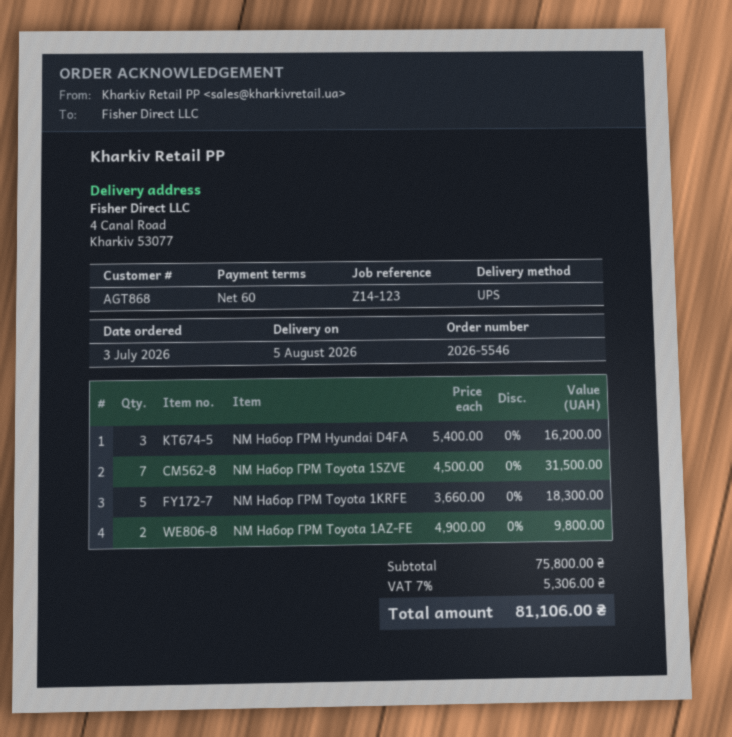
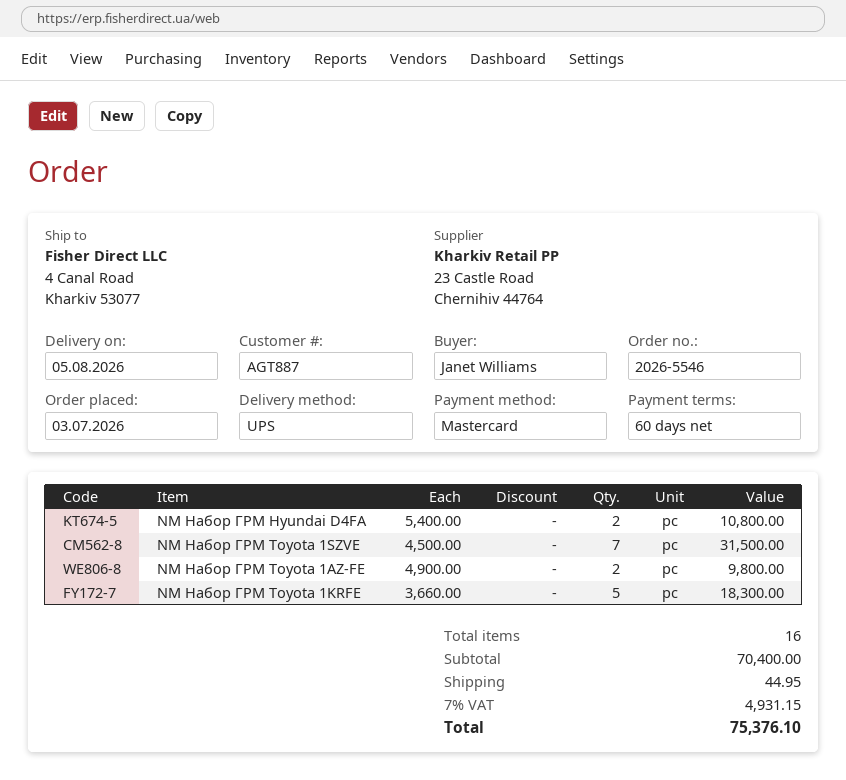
customer number: AGT868 -> AGT887
NM Набор ГРМ Hyundai D4FA: 3 x 5400.00 = 16200.00 -> 2 x 5400.00 = 10800.00
subtotal: 75800.00 -> 70400.00
shipping: none -> 44.95
tax: 7% = 5306.00 -> 7% = 4931.15
total: 81106.00 -> 75376.10

